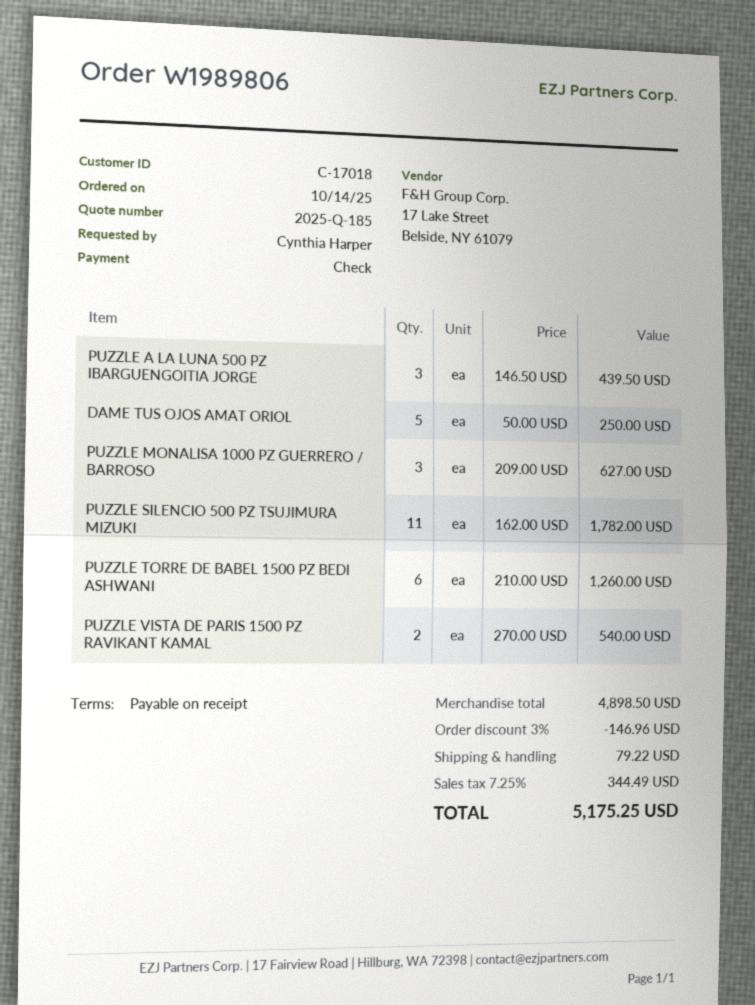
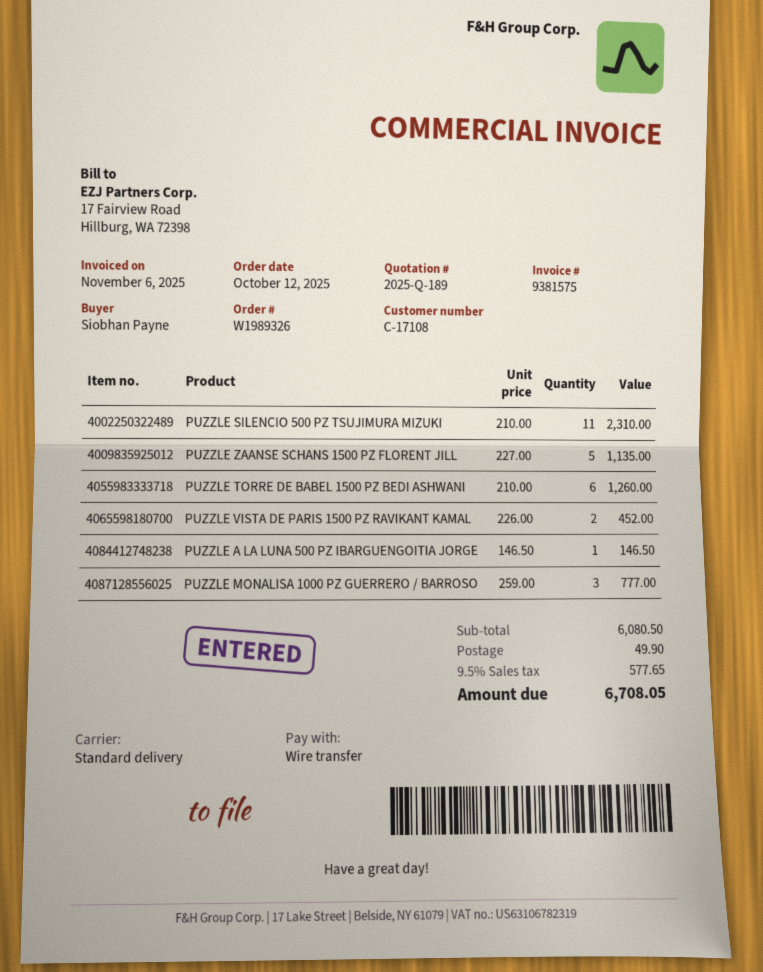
quote number: 2025-Q-185 -> 2025-Q-189
order number: W1989806 -> W1989326
order date: 2025-10-14 -> 2025-10-12
customer number: C-17018 -> C-17108
ordered by: Cynthia Harper -> Siobhan Payne
payment method: cheque -> bank transfer
PUZZLE A LA LUNA 500 PZ IBARGUENGOITIA JORGE: 3 x 146.50 = 439.50 -> 1 x 146.50 = 146.50
DAME TUS OJOS AMAT ORIOL: 5 x 50.00 = 250.00 -> none
PUZZLE MONALISA 1000 PZ GUERRERO / BARROSO: 3 x 209.00 = 627.00 -> 3 x 259.00 = 777.00
PUZZLE SILENCIO 500 PZ TSUJIMURA MIZUKI: 11 x 162.00 = 1782.00 -> 11 x 210.00 = 2310.00
PUZZLE VISTA DE PARIS 1500 PZ RAVIKANT KAMAL: 2 x 270.00 = 540.00 -> 2 x 226.00 = 452.00
PUZZLE ZAANSE SCHANS 1500 PZ FLORENT JILL: none -> 5 x 227.00 = 1135.00
subtotal: 4898.50 -> 6080.50
discount: 3% = 146.96 -> none
shipping: 79.22 -> 49.90
tax: 7.25% = 344.49 -> 9.5% = 577.65
total: 5175.25 -> 6708.05

